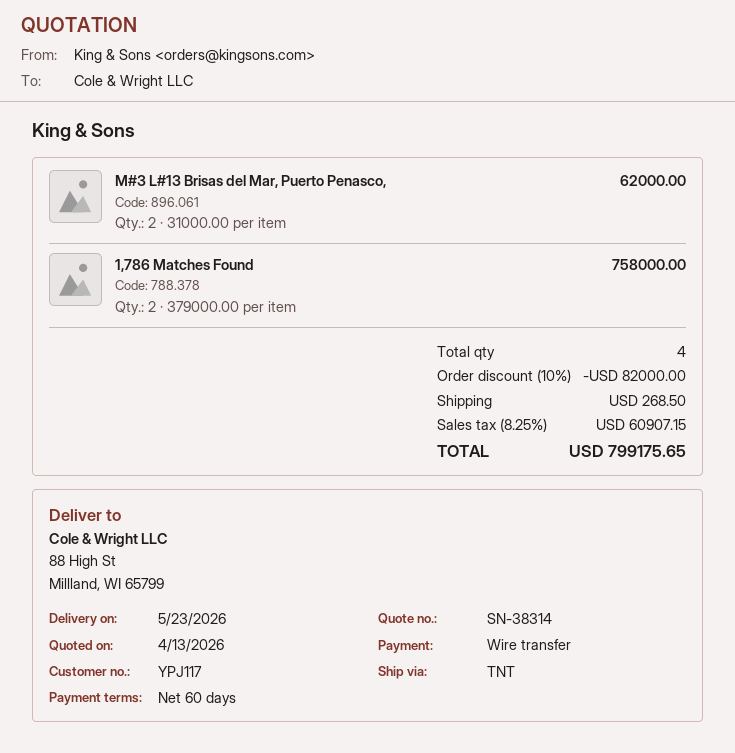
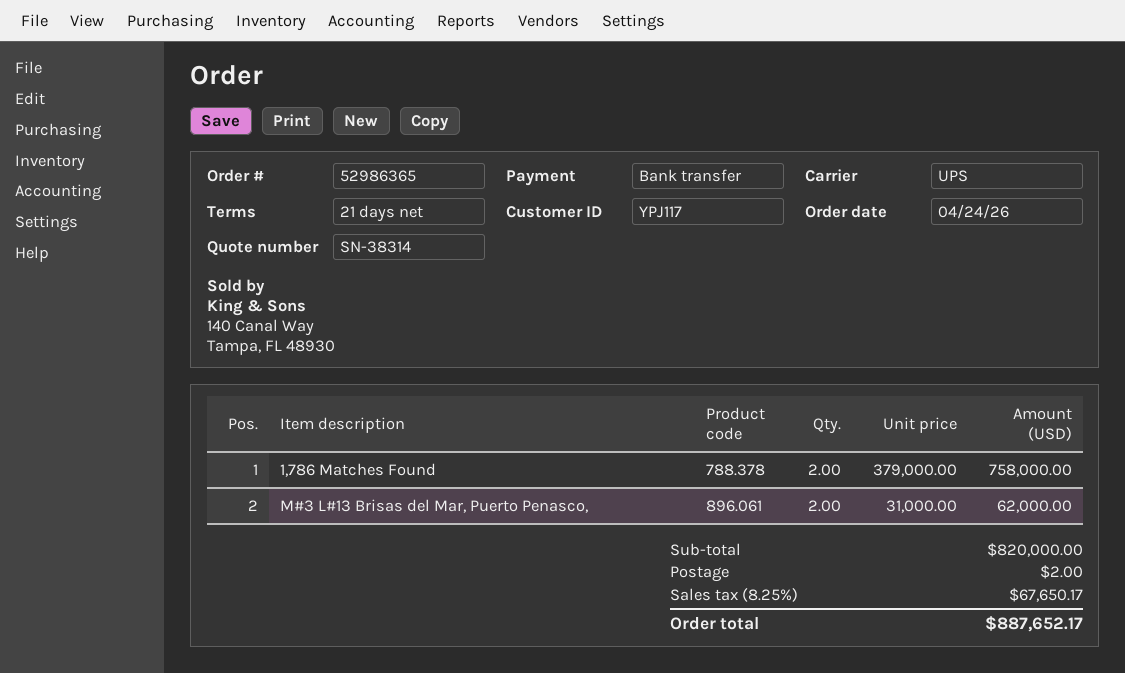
payment terms: 60 days -> 21 days
shipping method: TNT -> UPS
discount: 10% = 82000.00 -> none
shipping: 268.50 -> 2.00
tax: 8.25% = 60907.15 -> 8.25% = 67650.17
total: 799175.65 -> 887652.17

